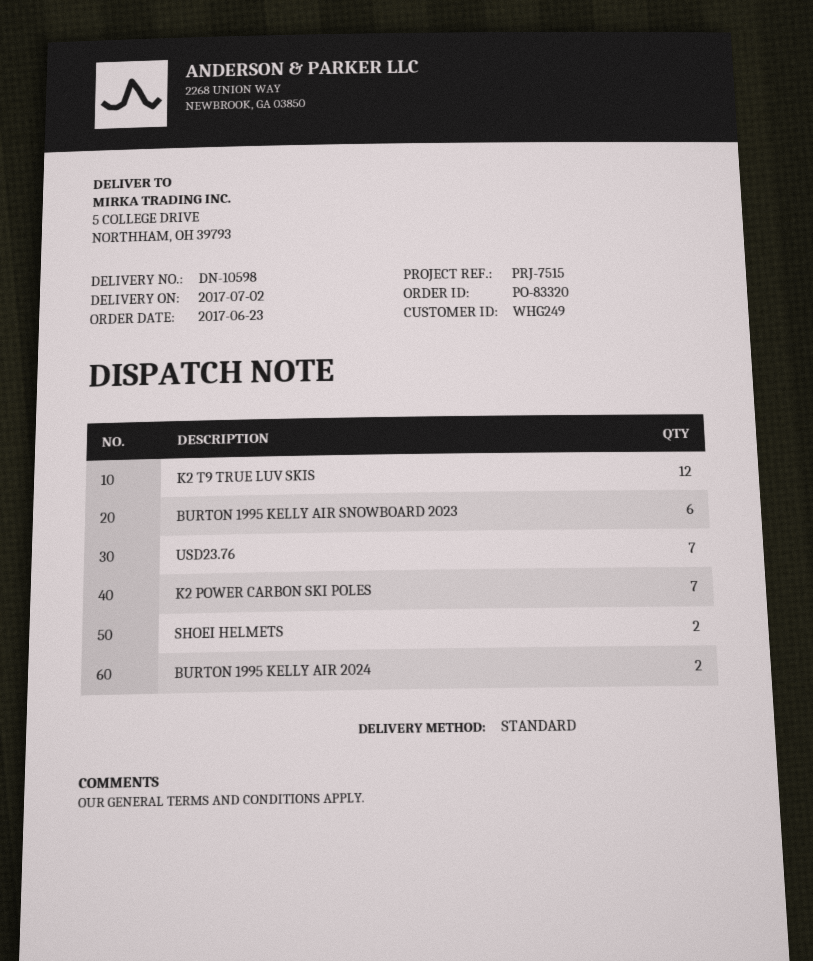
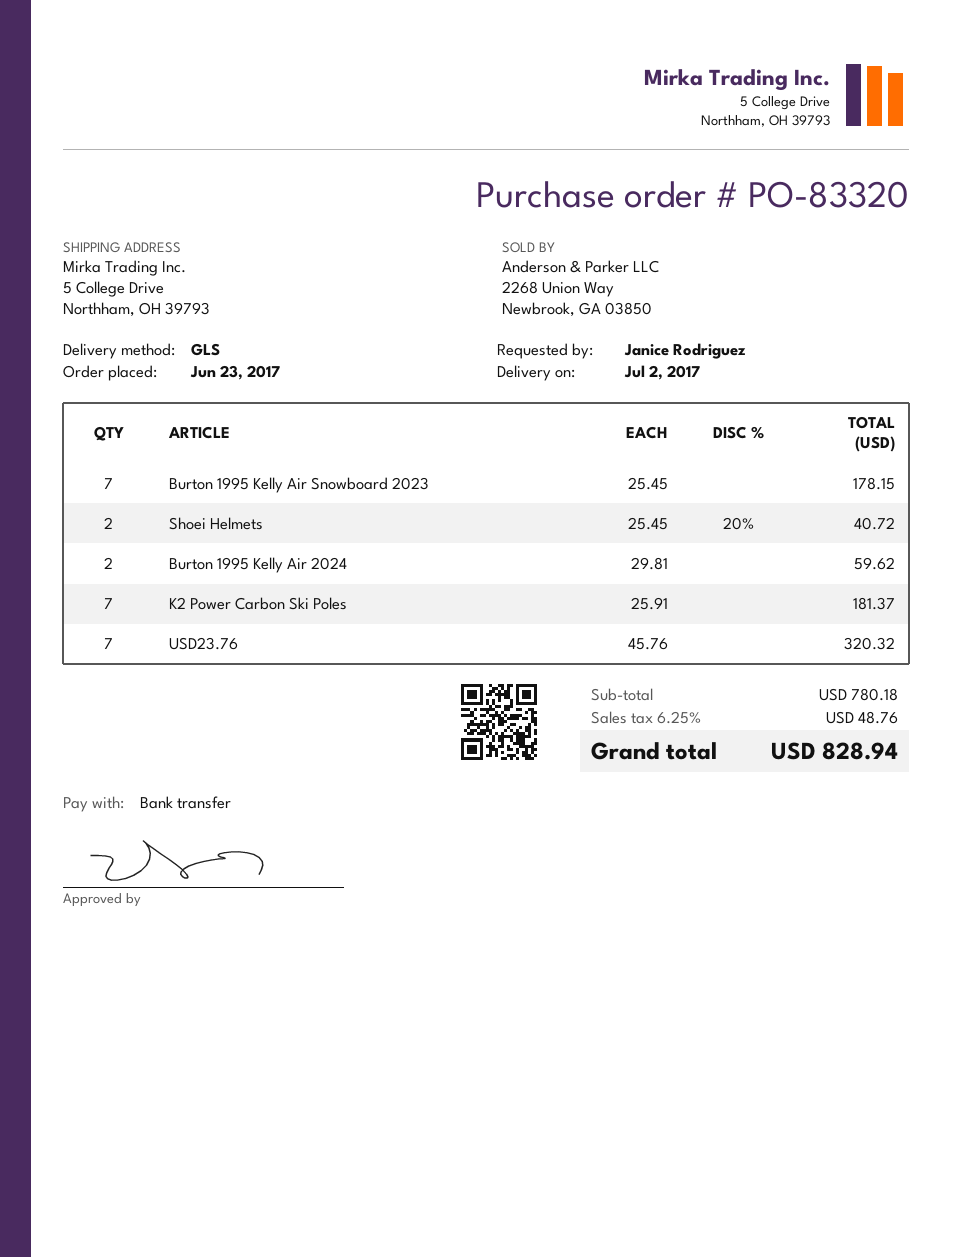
shipping method: standard -> GLS
K2 T9 TRUE LUV SKIS: 12 -> none
BURTON 1995 KELLY AIR SNOWBOARD 2023: 6 -> 7

